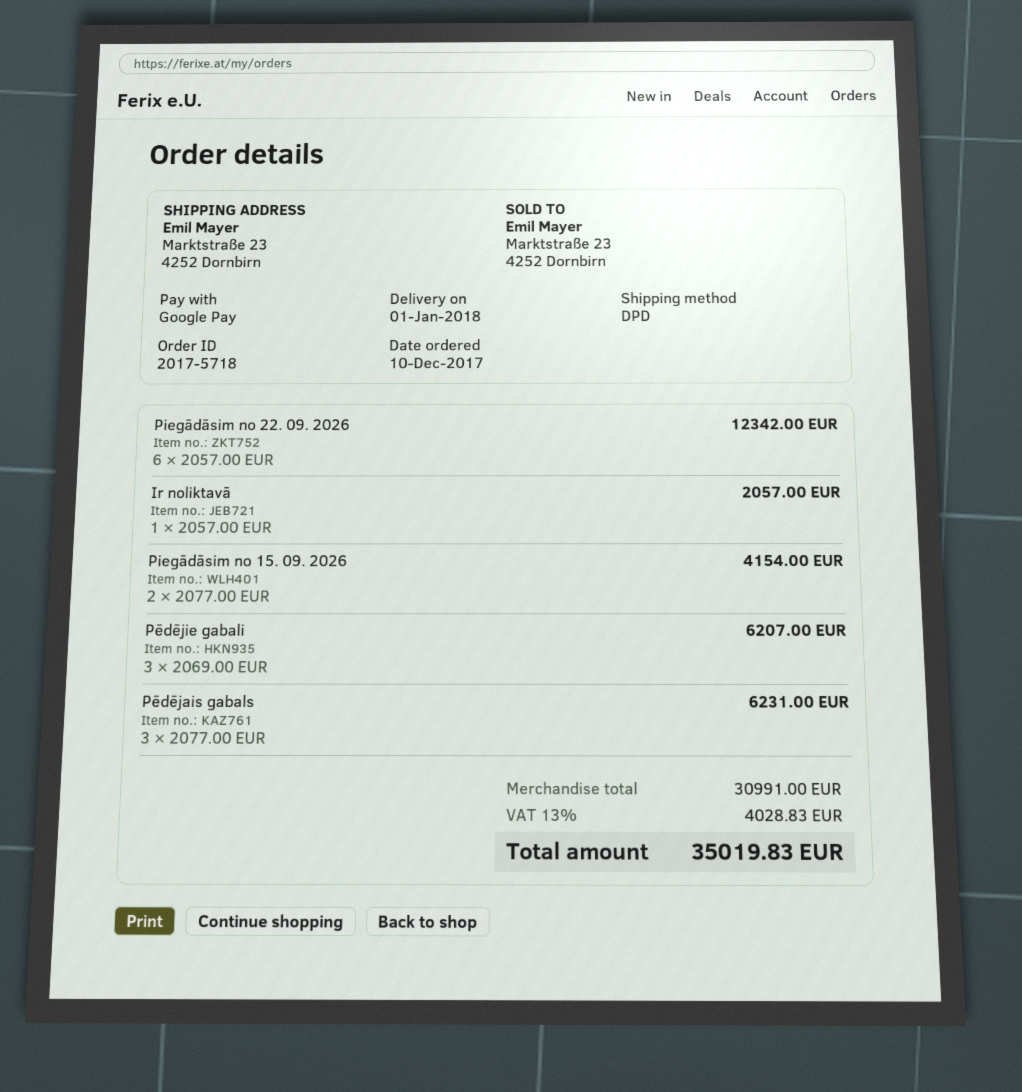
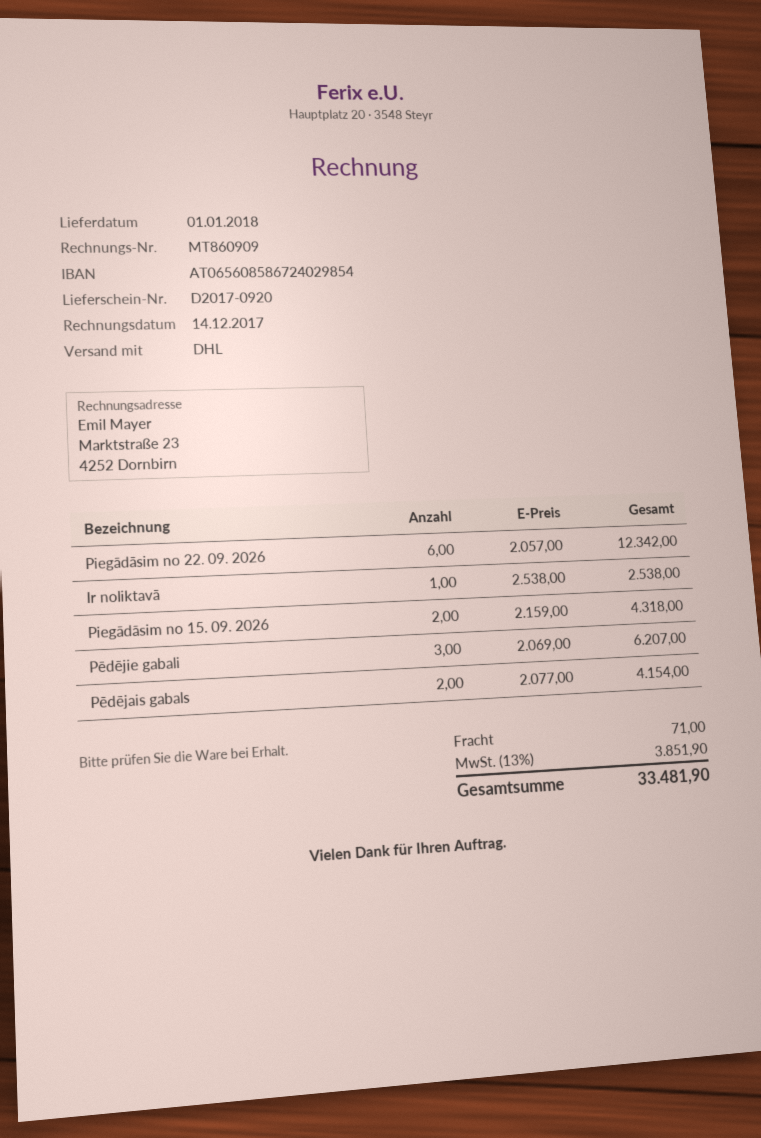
shipping method: DPD -> DHL
Ir noliktavā: 1 x 2057.00 = 2057.00 -> 1 x 2538.00 = 2538.00
Piegādāsim no 15. 09. 2026: 2 x 2077.00 = 4154.00 -> 2 x 2159.00 = 4318.00
Pēdējais gabals: 3 x 2077.00 = 6231.00 -> 2 x 2077.00 = 4154.00
shipping: none -> 71.00
tax: 13% = 4028.83 -> 13% = 3851.90
total: 35019.83 -> 33481.90

